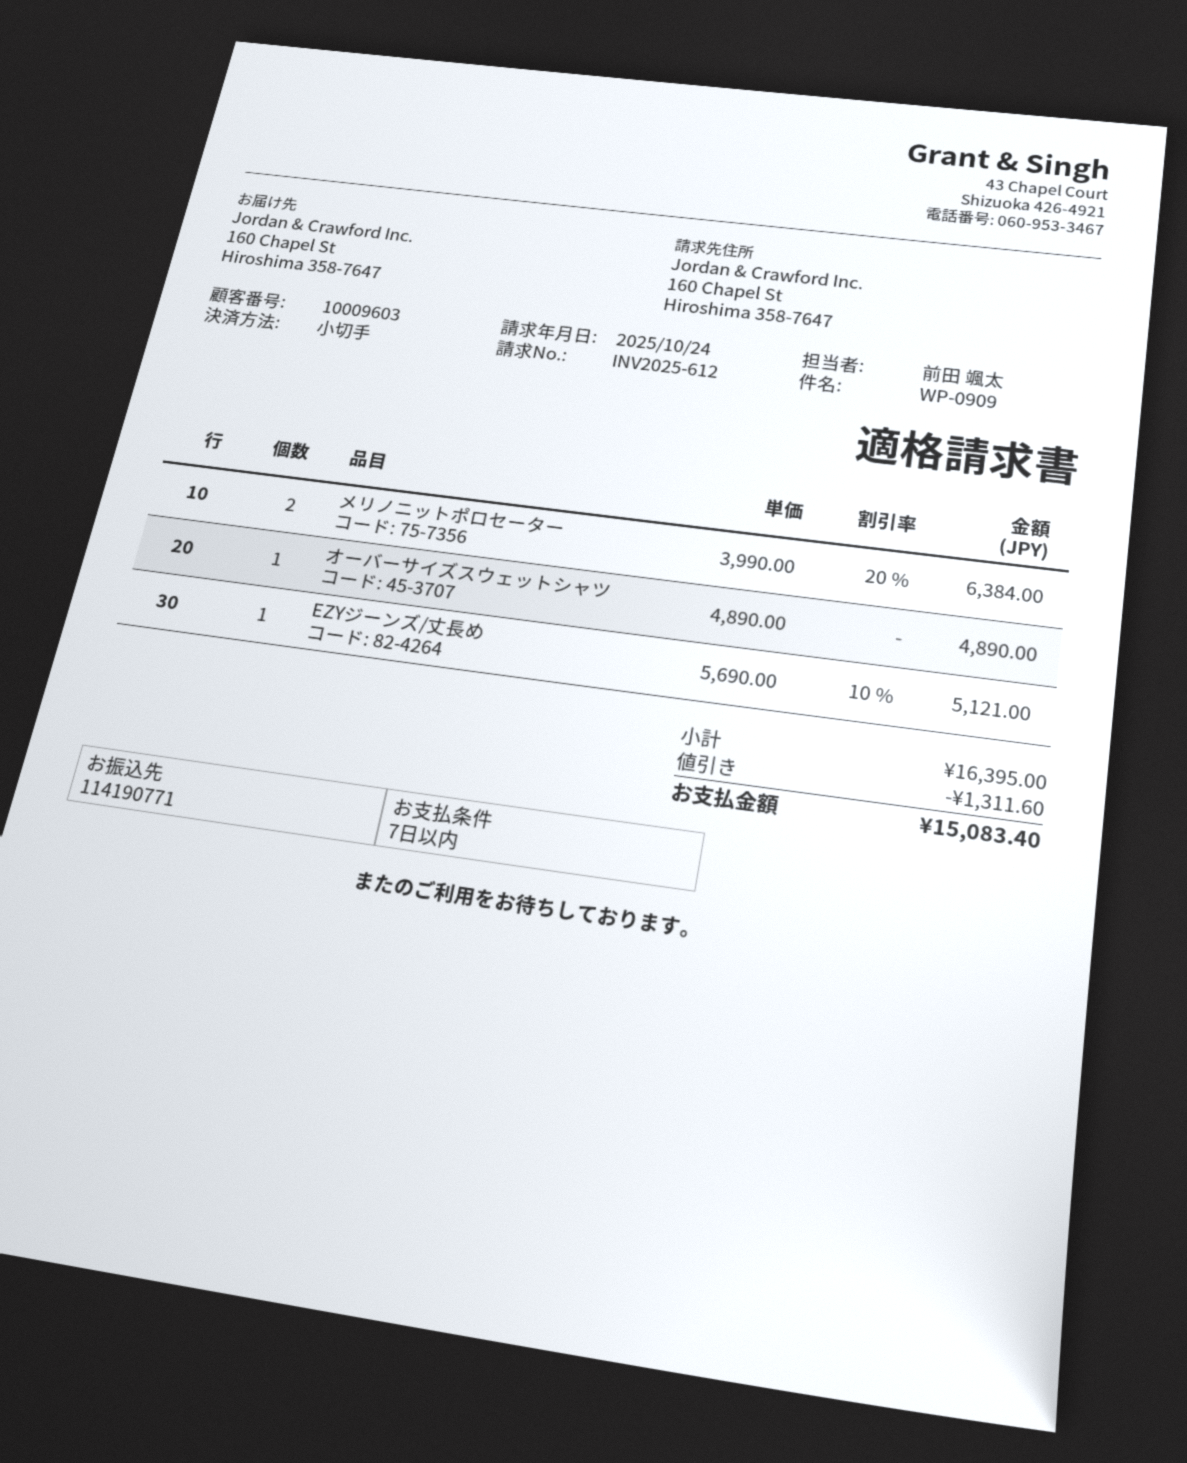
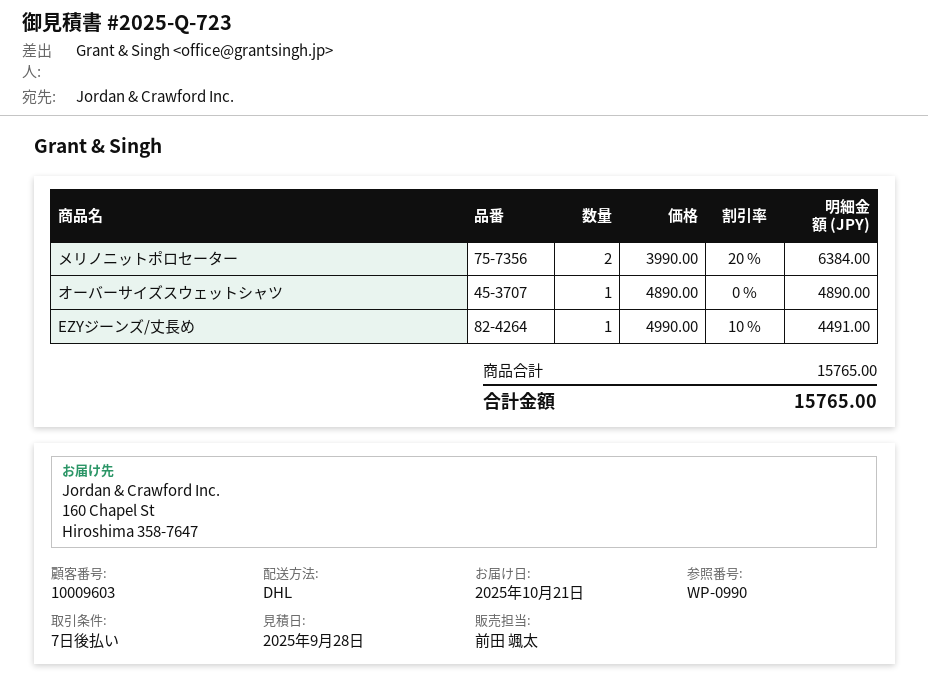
reference: WP-0909 -> WP-0990
EZYジーンズ/丈長め: 1 x 5690.00 - 10% = 5121.00 -> 1 x 4990.00 - 10% = 4491.00
subtotal: 16395.00 -> 15765.00
discount: 1311.60 -> none
total: 15083.40 -> 15765.00

